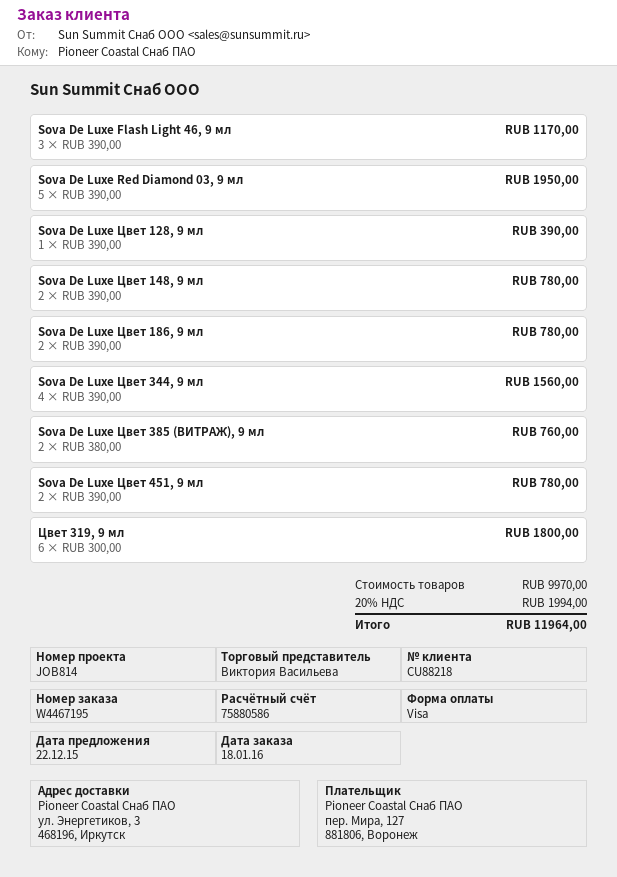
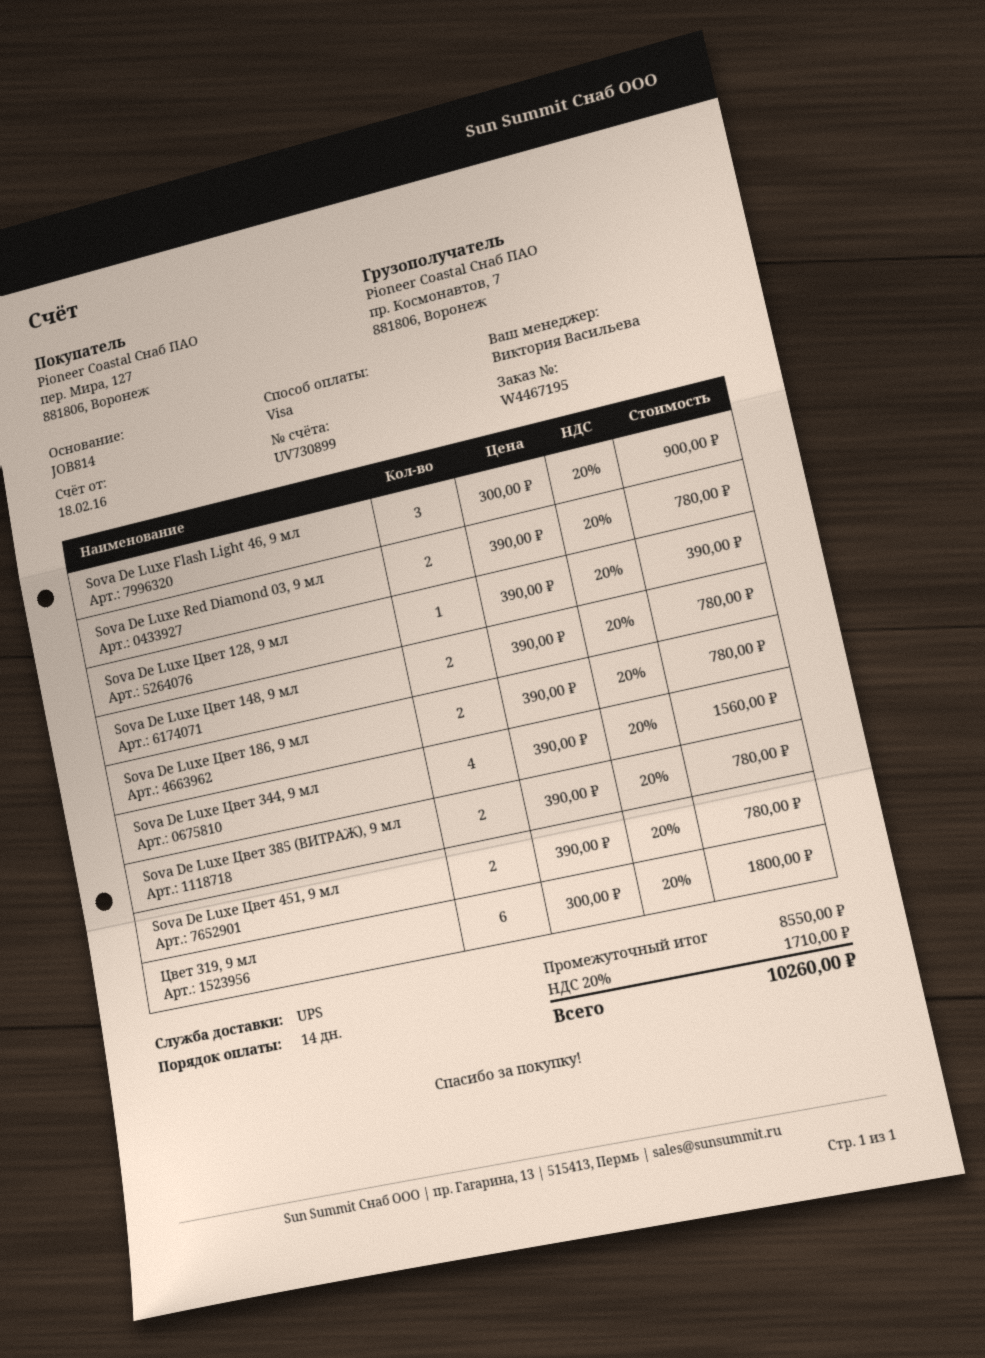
ship to: ул. Энергетиков, 3, 468196, Иркутск -> пр. Космонавтов, 7, 881806, Воронеж
Sova De Luxe Flash Light 46, 9 мл: 3 x 390.00 = 1170.00 -> 3 x 300.00 = 900.00
Sova De Luxe Red Diamond 03, 9 мл: 5 x 390.00 = 1950.00 -> 2 x 390.00 = 780.00
Sova De Luxe Цвет 385 (ВИТРАЖ), 9 мл: 2 x 380.00 = 760.00 -> 2 x 390.00 = 780.00
subtotal: 9970.00 -> 8550.00
tax: 20% = 1994.00 -> 20% = 1710.00
total: 11964.00 -> 10260.00

